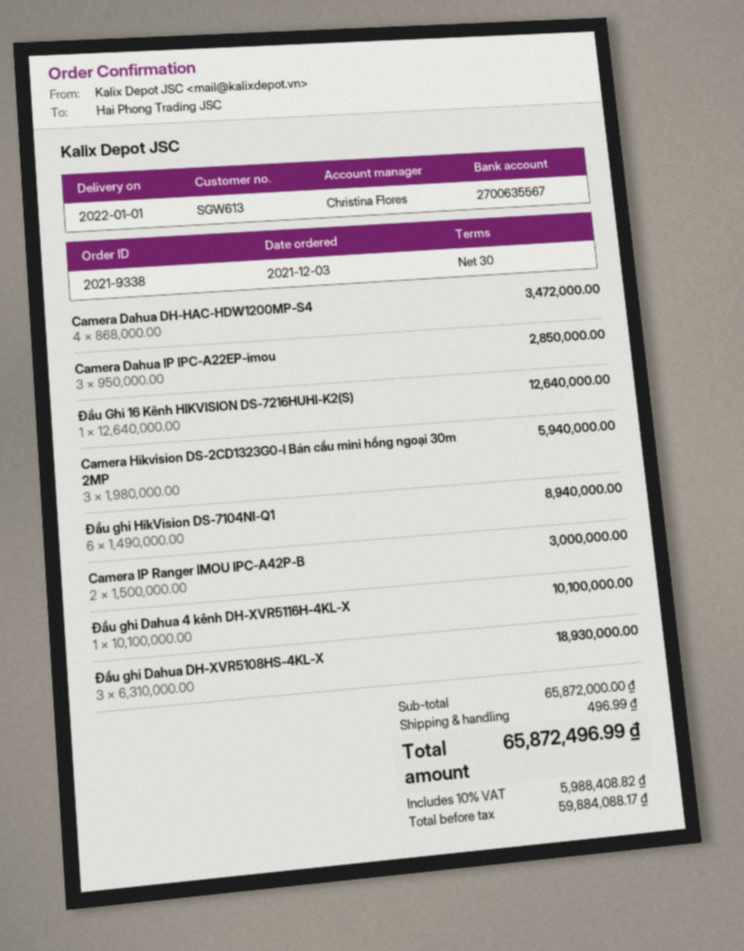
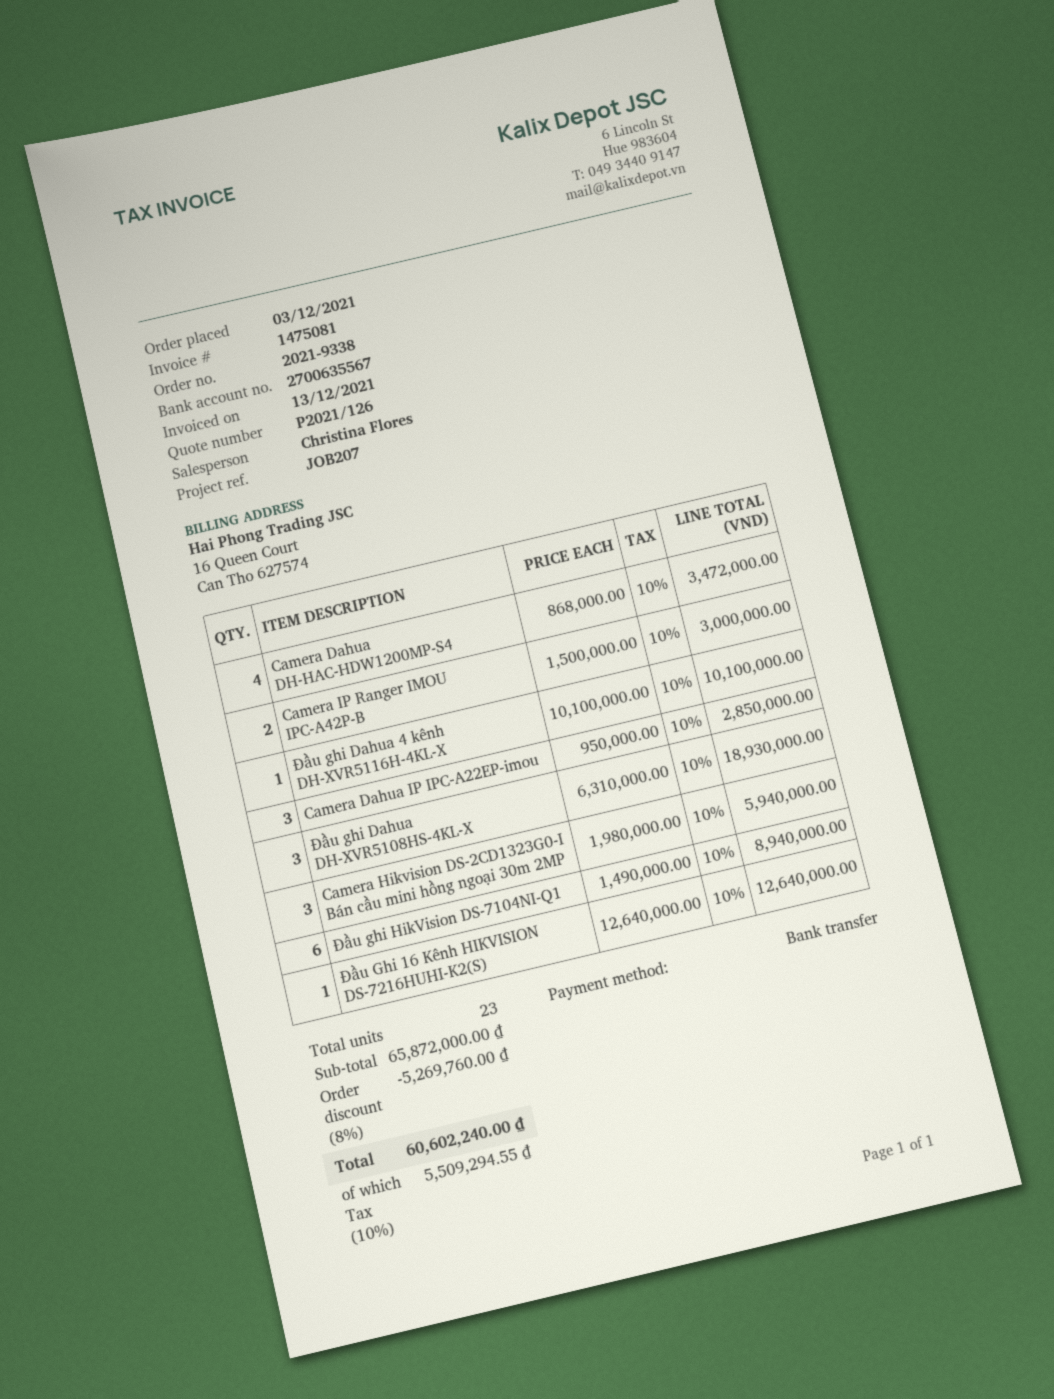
discount: none -> 8% = 5269760.00
shipping: 496.99 -> none
tax: 10% = 5988408.82 -> 10% = 5509294.55
total: 65872496.99 -> 60602240.00

